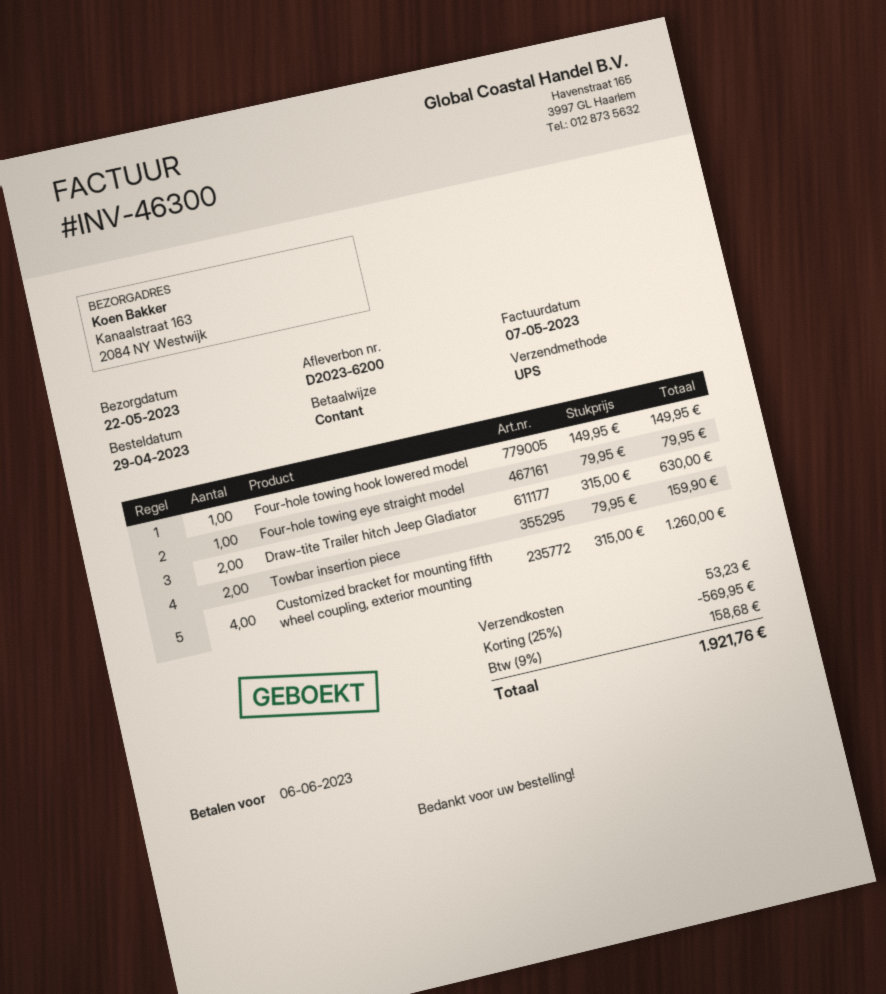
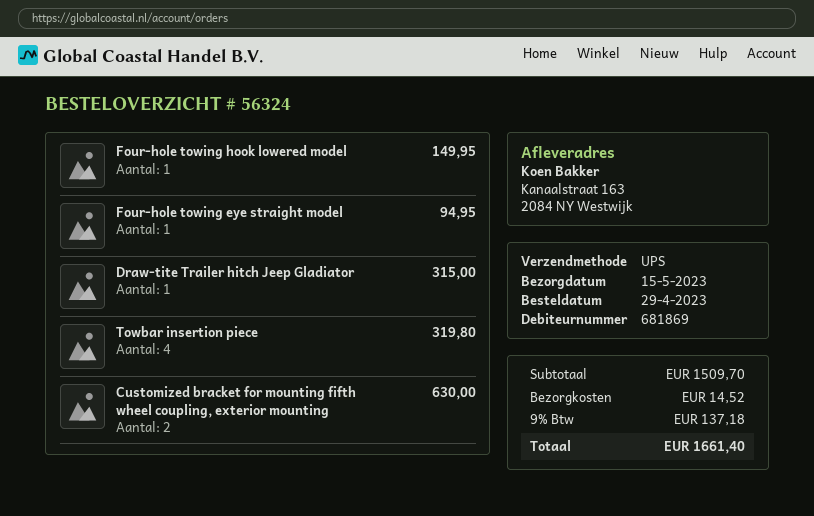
delivery date: 2023-05-22 -> 2023-05-15
Four-hole towing eye straight model: 1 for 79.95 -> 1 for 94.95
Draw-tite Trailer hitch Jeep Gladiator: 2 for 630.00 -> 1 for 315.00
Towbar insertion piece: 2 for 159.90 -> 4 for 319.80
Customized bracket for mounting fifth wheel coupling, exterior mounting: 4 for 1260.00 -> 2 for 630.00
discount: 25% = 569.95 -> none
shipping: 53.23 -> 14.52
tax: 9% = 158.68 -> 9% = 137.18
total: 1921.76 -> 1661.40

